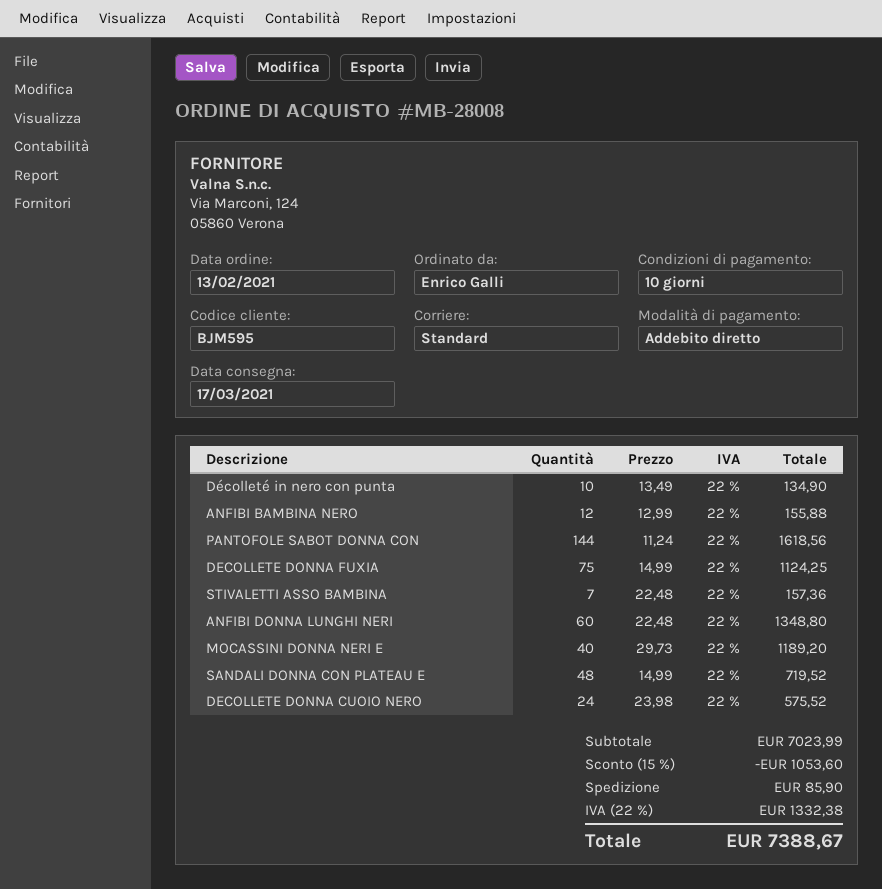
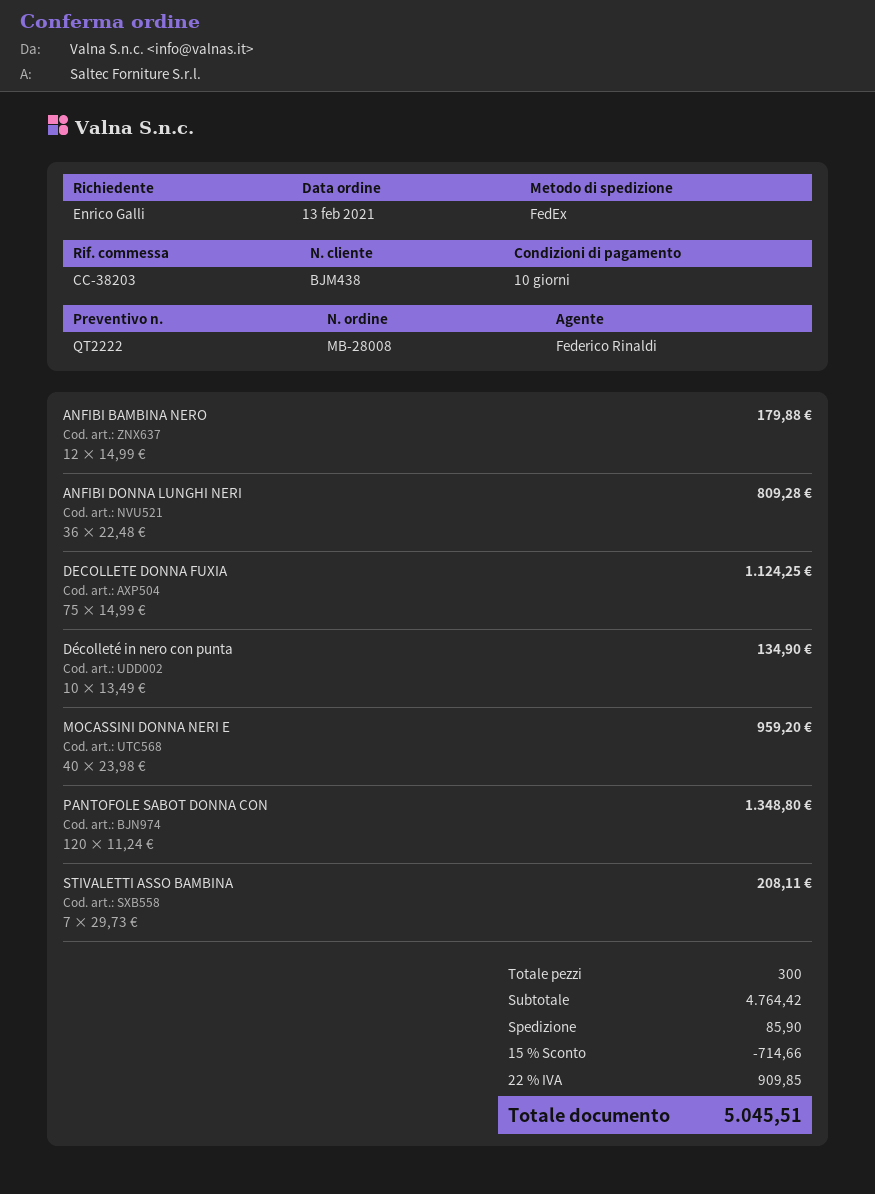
customer number: BJM595 -> BJM438
shipping method: standard -> FedEx
ANFIBI BAMBINA NERO: 12 x 12.99 = 155.88 -> 12 x 14.99 = 179.88
PANTOFOLE SABOT DONNA CON: 144 x 11.24 = 1618.56 -> 120 x 11.24 = 1348.80
STIVALETTI ASSO BAMBINA: 7 x 22.48 = 157.36 -> 7 x 29.73 = 208.11
ANFIBI DONNA LUNGHI NERI: 60 x 22.48 = 1348.80 -> 36 x 22.48 = 809.28
MOCASSINI DONNA NERI E: 40 x 29.73 = 1189.20 -> 40 x 23.98 = 959.20
SANDALI DONNA CON PLATEAU E: 48 x 14.99 = 719.52 -> none
DECOLLETE DONNA CUOIO NERO: 24 x 23.98 = 575.52 -> none
subtotal: 7023.99 -> 4764.42
discount: 15% = 1053.60 -> 15% = 714.66
tax: 22% = 1332.38 -> 22% = 909.85
total: 7388.67 -> 5045.51

